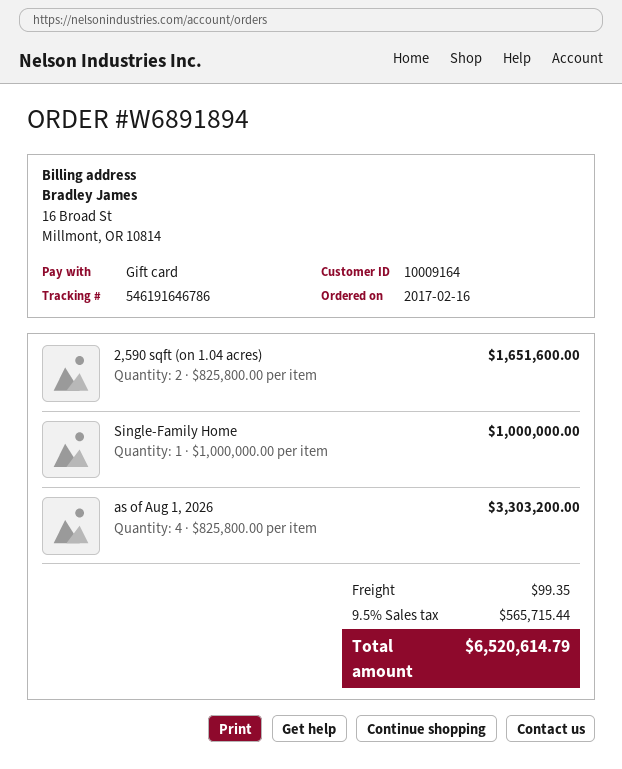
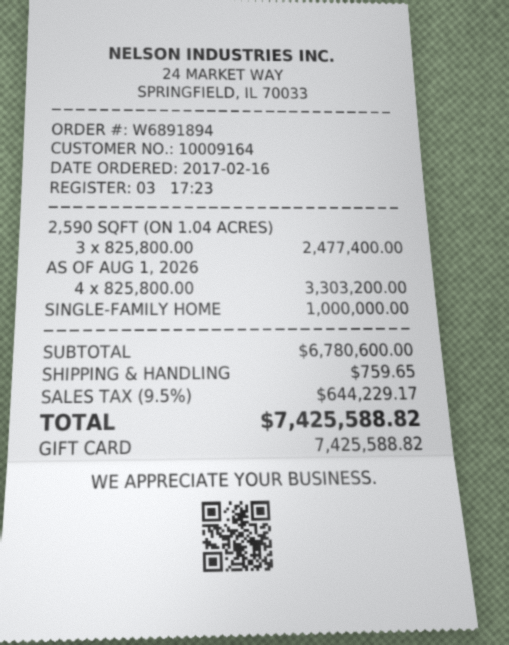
2,590 sqft (on 1.04 acres): 2 x 825800.00 = 1651600.00 -> 3 x 825800.00 = 2477400.00
shipping: 99.35 -> 759.65
tax: 9.5% = 565715.44 -> 9.5% = 644229.17
total: 6520614.79 -> 7425588.82

